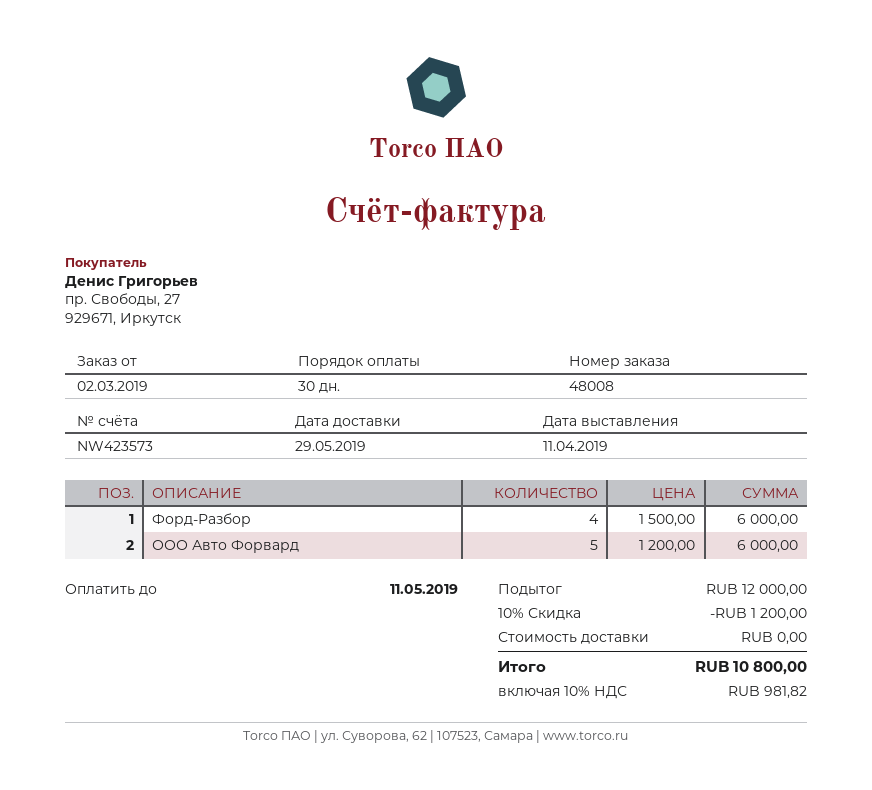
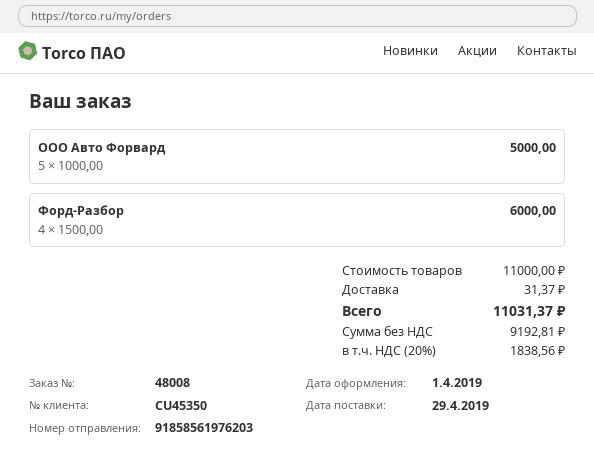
order date: 2019-03-02 -> 2019-04-01
delivery date: 2019-05-29 -> 2019-04-29
ООО Авто Форвард: 5 x 1200.00 = 6000.00 -> 5 x 1000.00 = 5000.00
subtotal: 12000.00 -> 11000.00
discount: 10% = 1200.00 -> none
shipping: 0.00 -> 31.37
tax: 10% = 981.82 -> 20% = 1838.56
total: 10800.00 -> 11031.37

